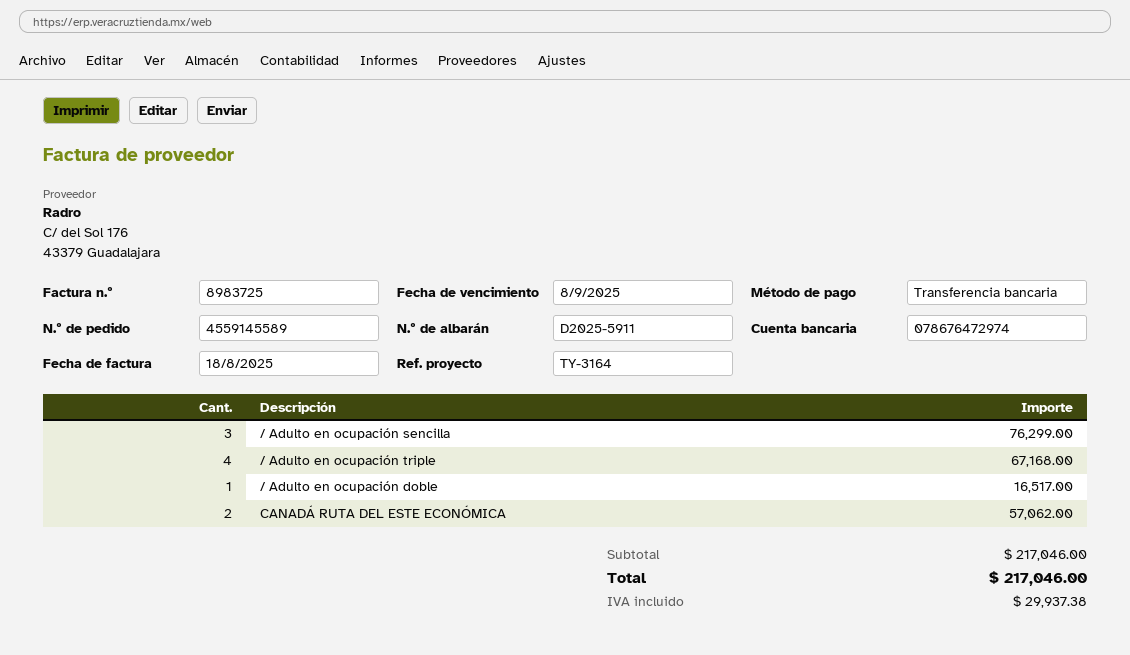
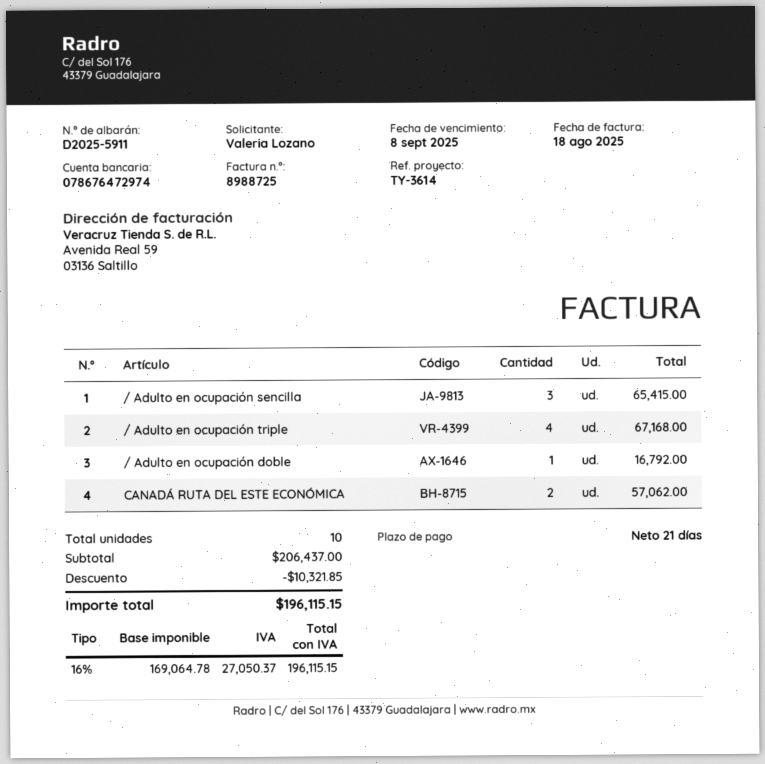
invoice number: 8983725 -> 8988725
reference: TY-3164 -> TY-3614
/ Adulto en ocupación sencilla: 3 for 76299.00 -> 3 for 65415.00
/ Adulto en ocupación doble: 1 for 16517.00 -> 1 for 16792.00
subtotal: 217046.00 -> 206437.00
discount: none -> 10321.85
tax: 29937.38 -> 27050.37
total: 217046.00 -> 196115.15

